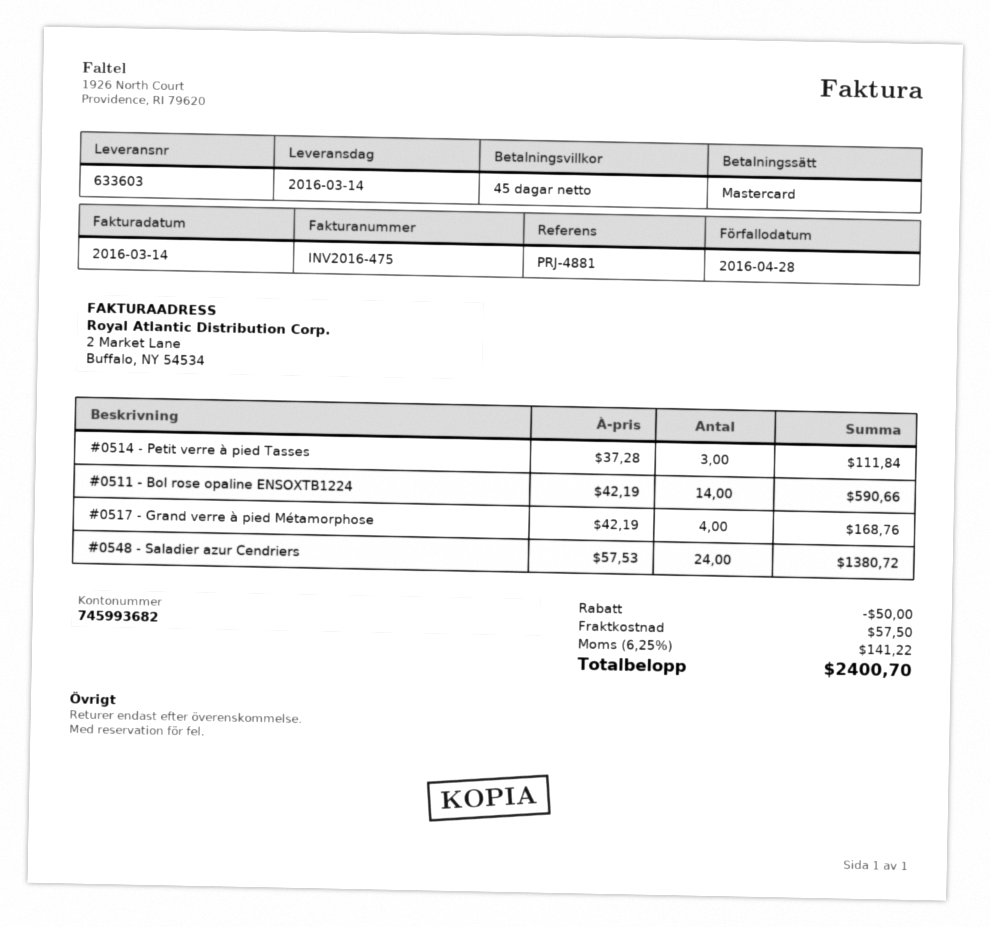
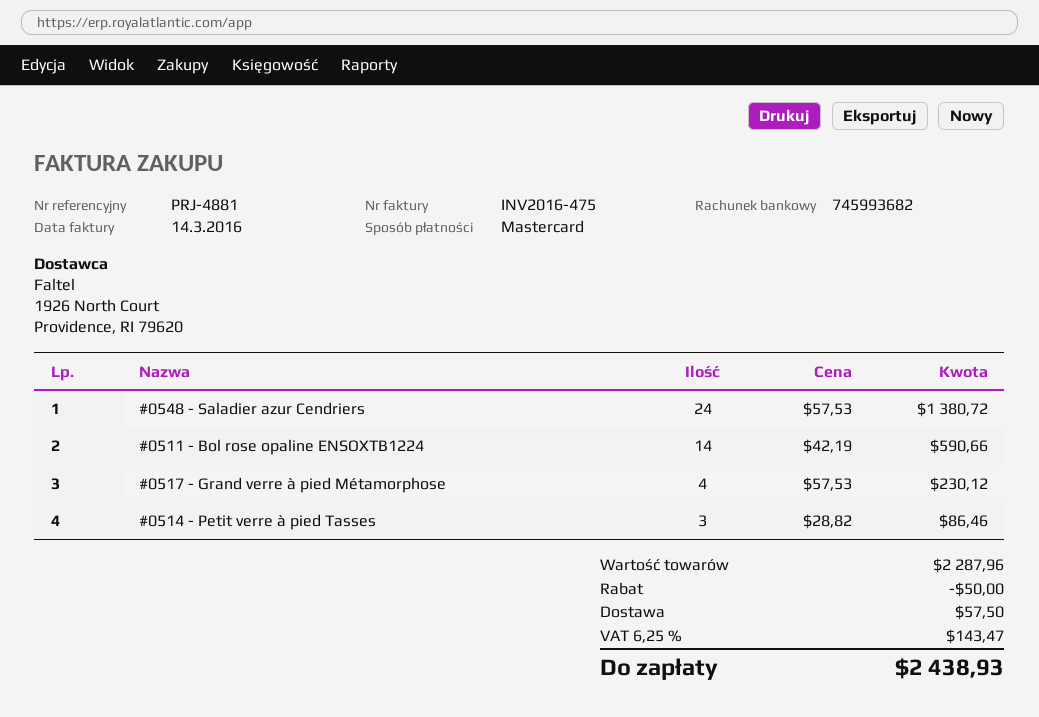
#0514 - Petit verre à pied Tasses: 3 x 37.28 = 111.84 -> 3 x 28.82 = 86.46
#0517 - Grand verre à pied Métamorphose: 4 x 42.19 = 168.76 -> 4 x 57.53 = 230.12
tax: 6.25% = 141.22 -> 6.25% = 143.47
total: 2400.70 -> 2438.93

